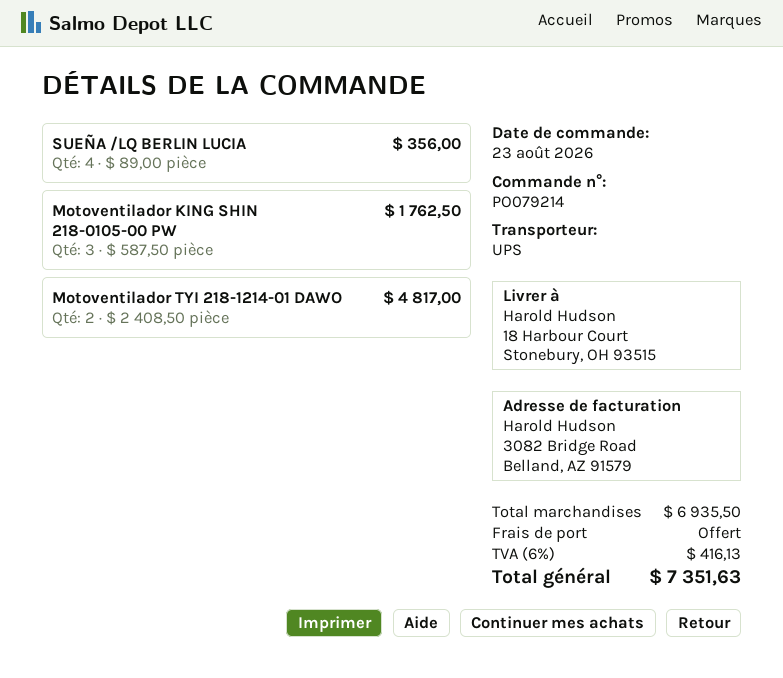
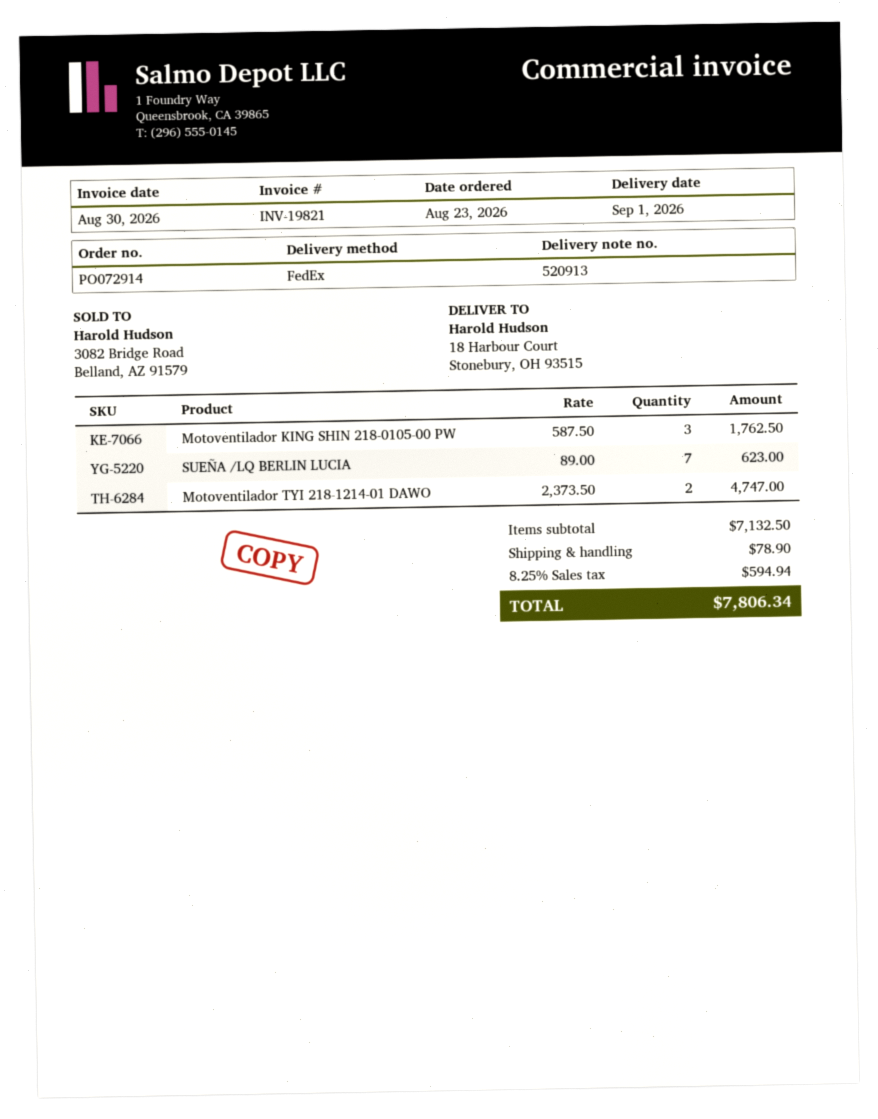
order number: PO079214 -> PO072914
shipping method: UPS -> FedEx
SUEÑA /LQ BERLIN LUCIA: 4 x 89.00 = 356.00 -> 7 x 89.00 = 623.00
Motoventilador TYI 218-1214-01 DAWO: 2 x 2408.50 = 4817.00 -> 2 x 2373.50 = 4747.00
subtotal: 6935.50 -> 7132.50
shipping: 0.00 -> 78.90
tax: 6% = 416.13 -> 8.25% = 594.94
total: 7351.63 -> 7806.34

